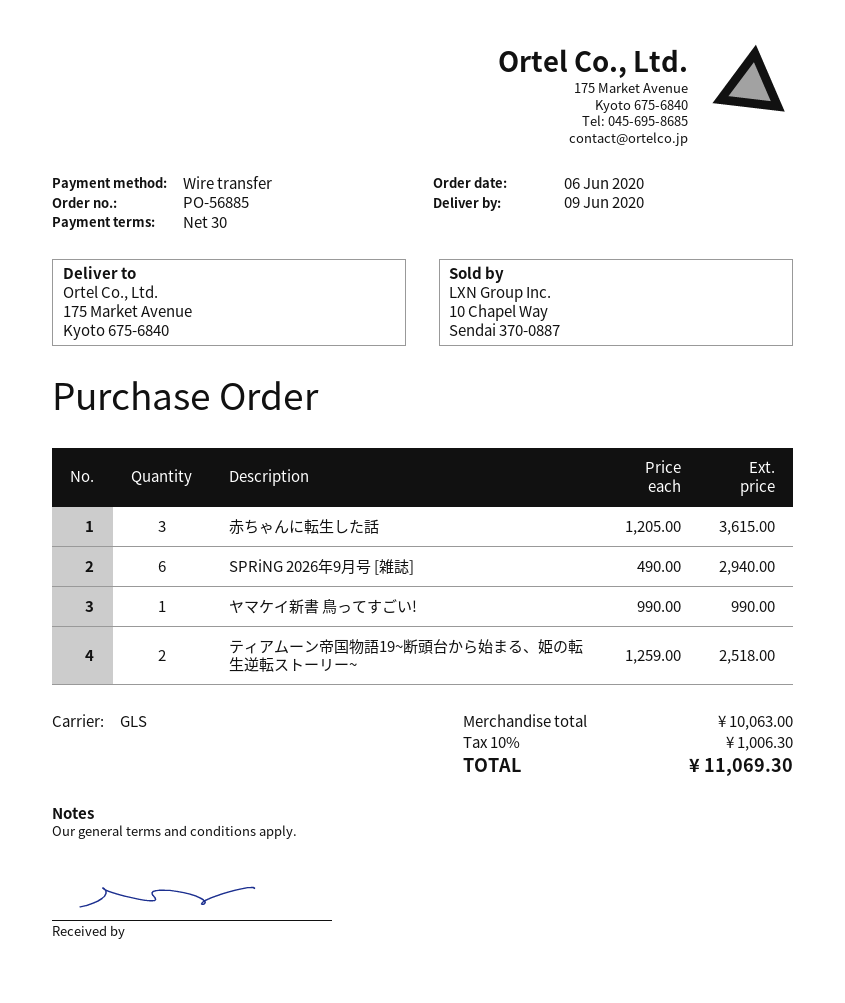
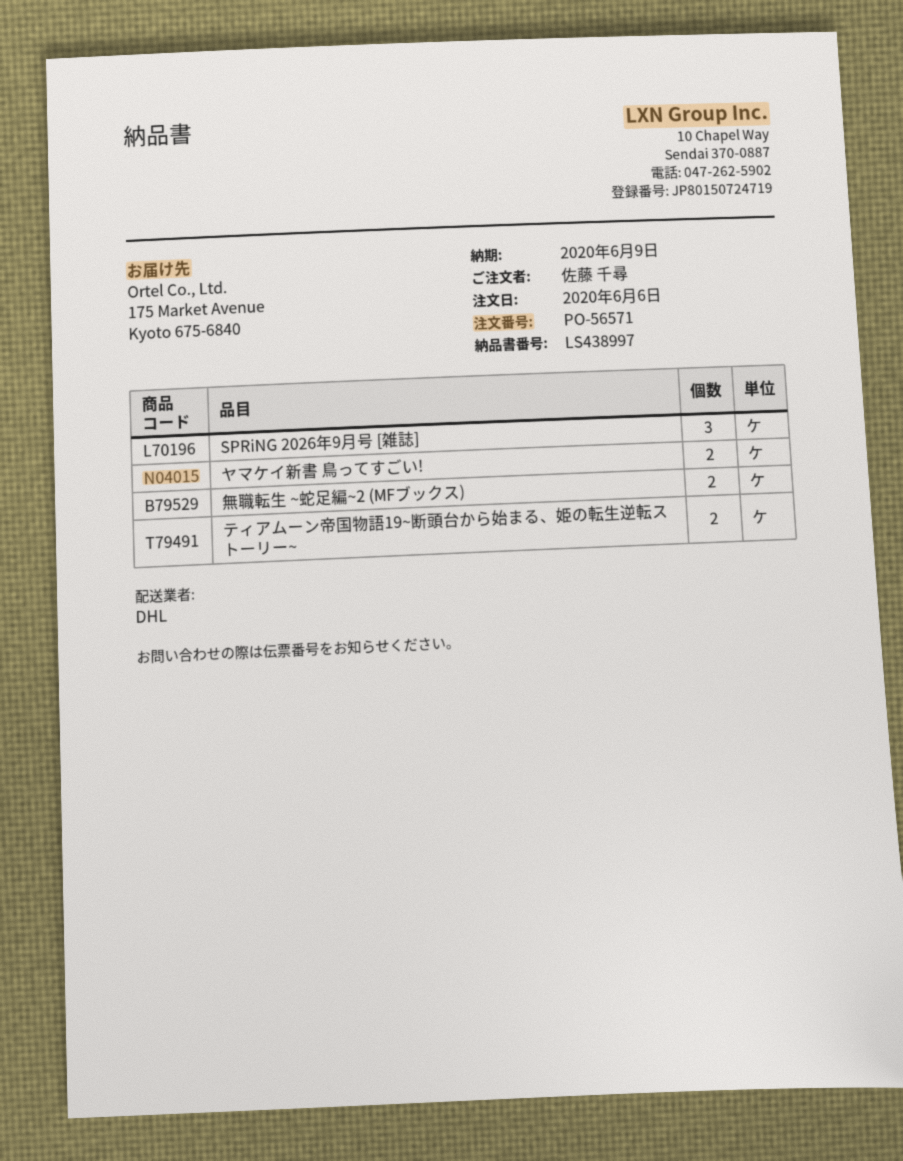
order number: PO-56885 -> PO-56571
shipping method: GLS -> DHL
赤ちゃんに転生した話: 3 -> none
SPRiNG 2026年9月号 [雑誌]: 6 -> 3
ヤマケイ新書 鳥ってすごい!: 1 -> 2
無職転生 ~蛇足編~2 (MFブックス): none -> 2

